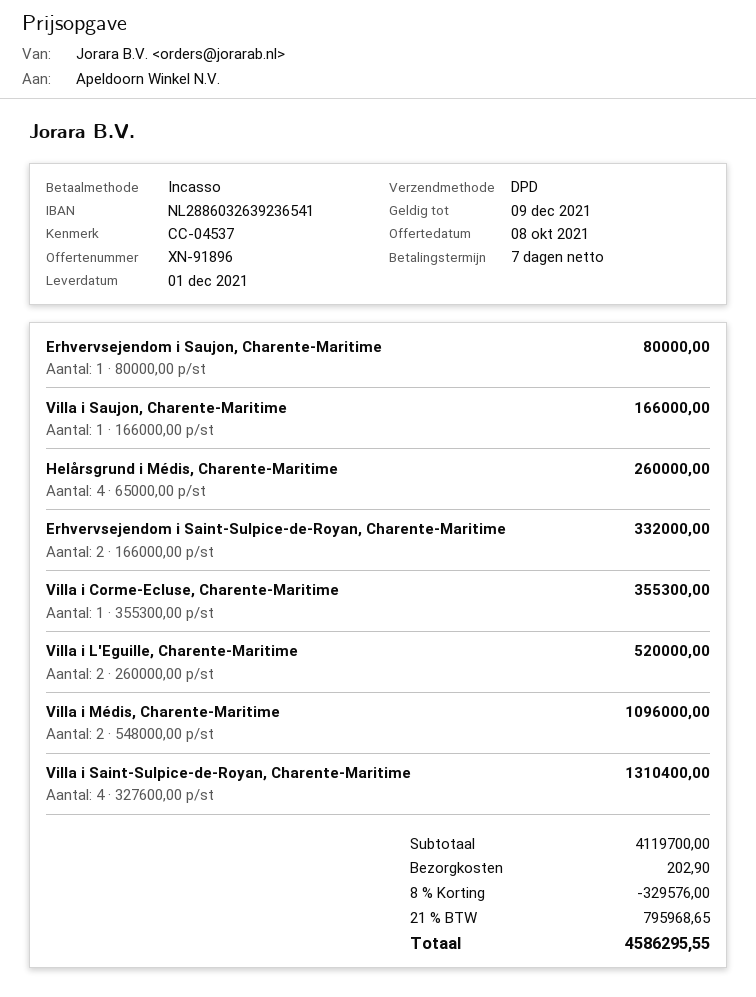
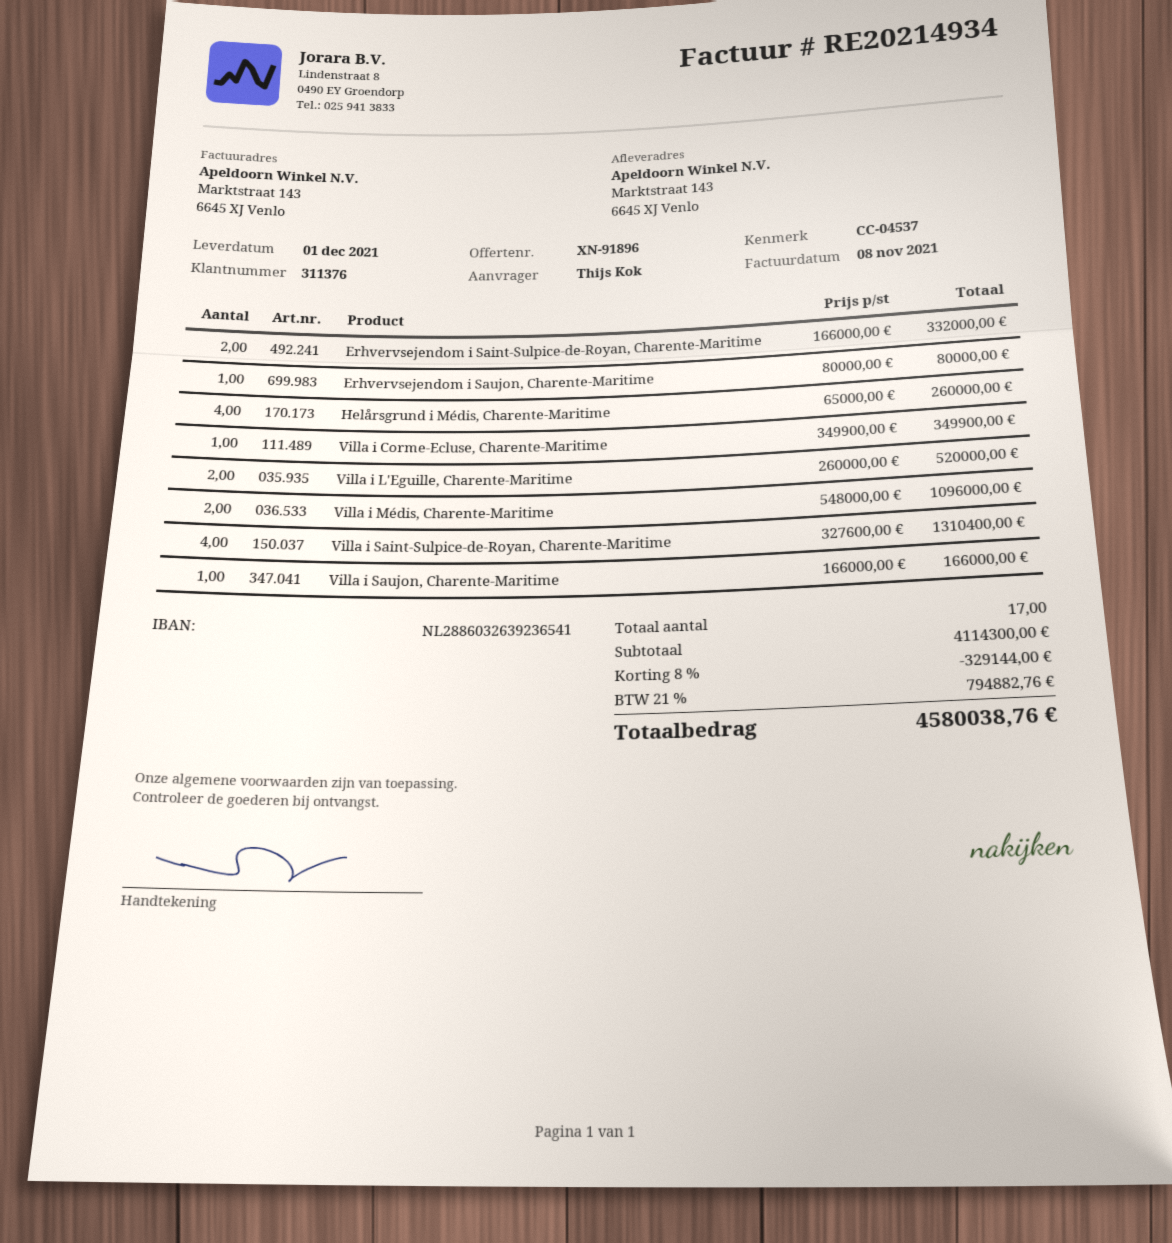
Villa i Corme-Ecluse, Charente-Maritime: 1 x 355300.00 = 355300.00 -> 1 x 349900.00 = 349900.00
subtotal: 4119700.00 -> 4114300.00
discount: 8% = 329576.00 -> 8% = 329144.00
shipping: 202.90 -> none
tax: 21% = 795968.65 -> 21% = 794882.76
total: 4586295.55 -> 4580038.76

